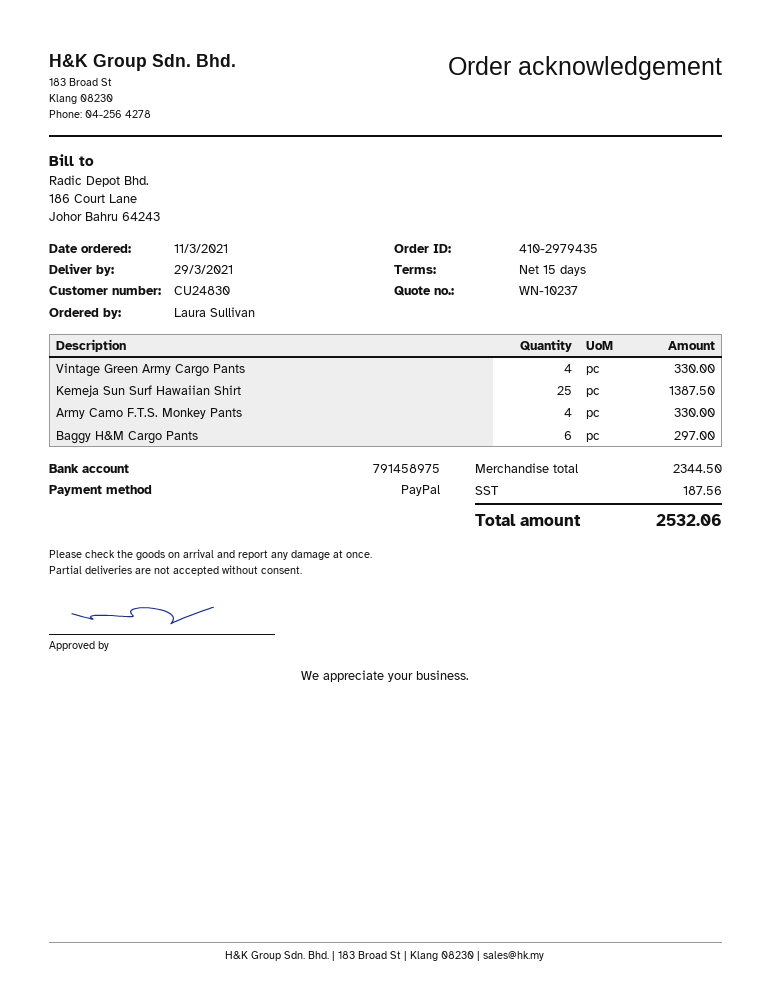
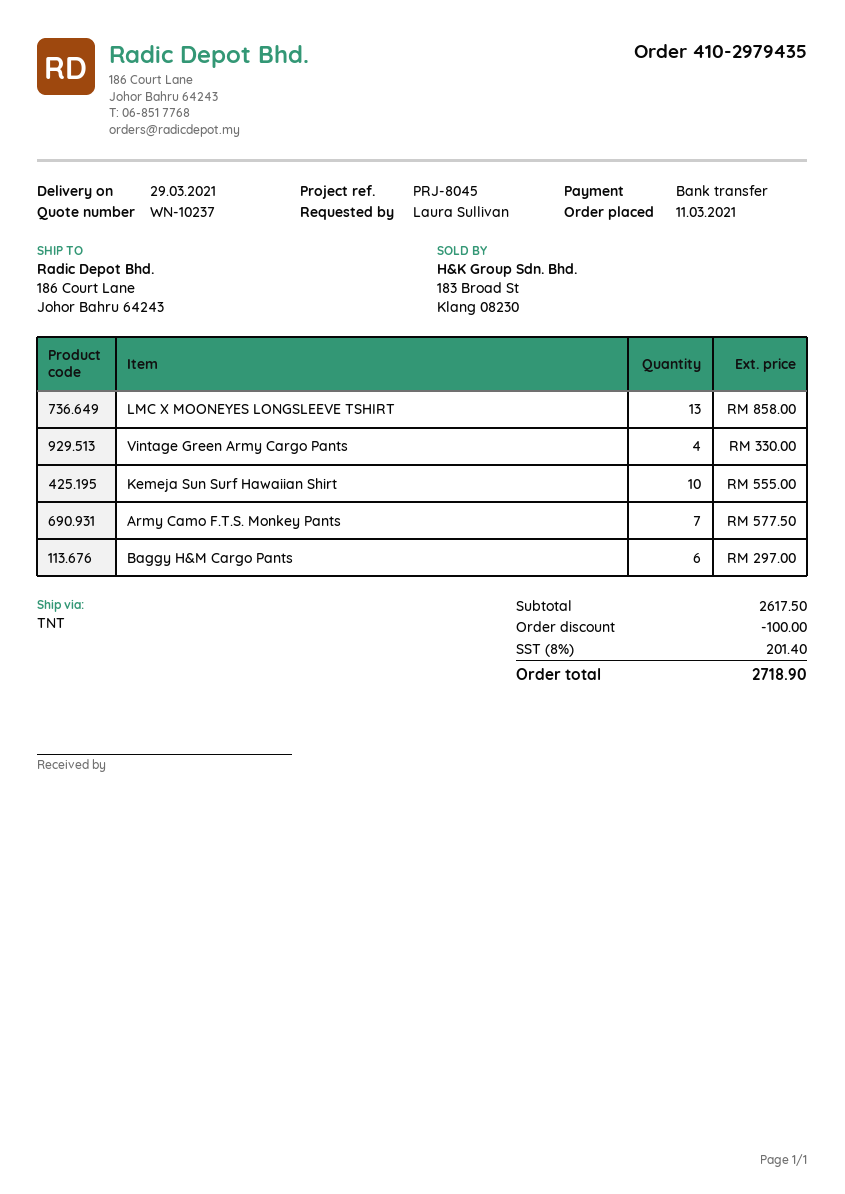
payment method: PayPal -> bank transfer
Kemeja Sun Surf Hawaiian Shirt: 25 for 1387.50 -> 10 for 555.00
Army Camo F.T.S. Monkey Pants: 4 for 330.00 -> 7 for 577.50
LMC X MOONEYES LONGSLEEVE TSHIRT: none -> 13 for 858.00
subtotal: 2344.50 -> 2617.50
discount: none -> 100.00
tax: 187.56 -> 201.40
total: 2532.06 -> 2718.90

